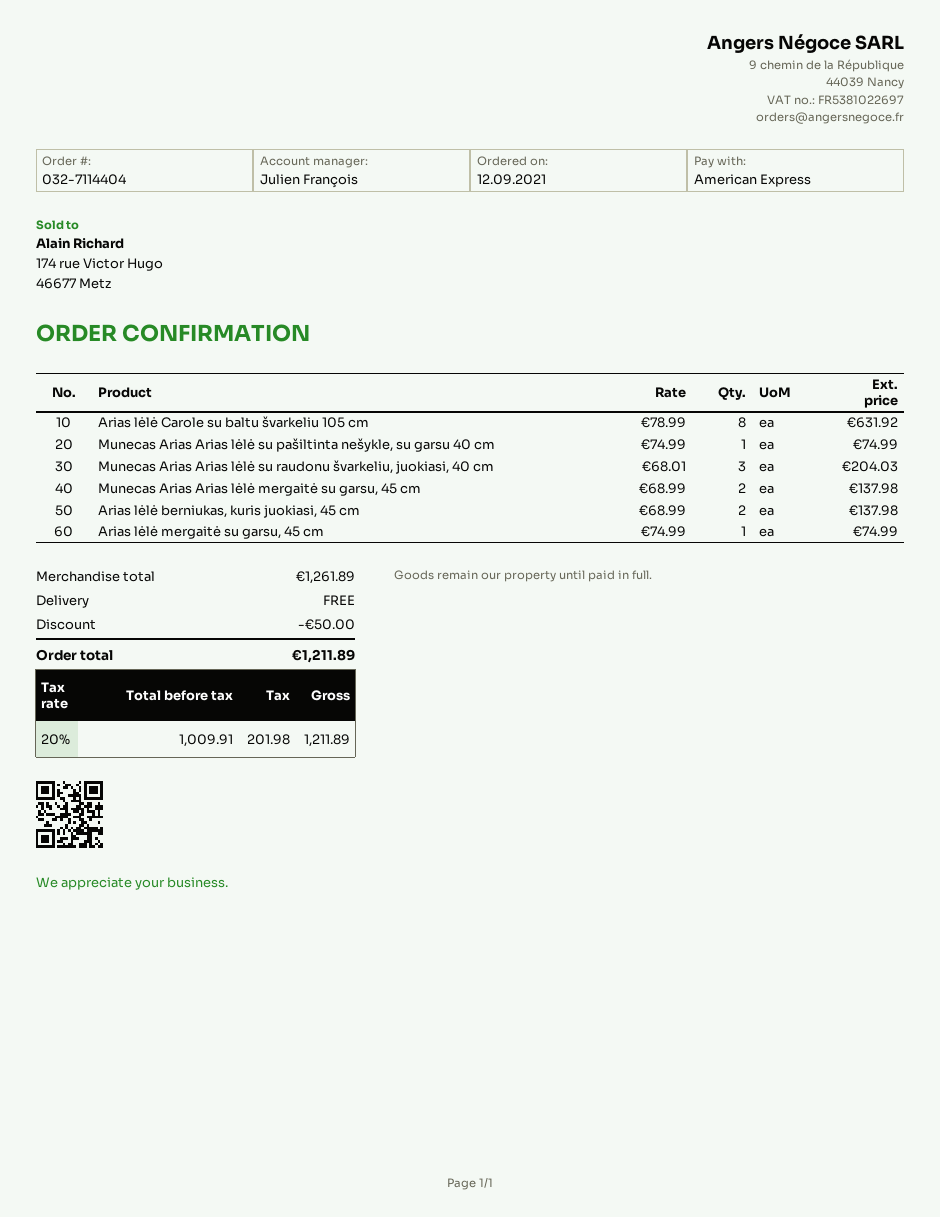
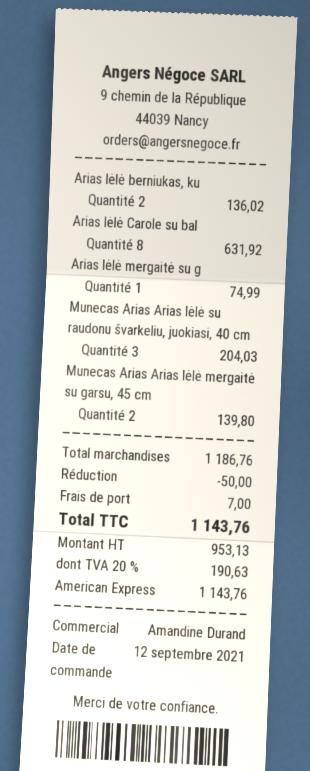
sales rep: Julien François -> Amandine Durand
Munecas Arias Arias lėlė su pašiltinta nešykle, su garsu 40 cm: 1 for 74.99 -> none
Munecas Arias Arias lėlė mergaitė su garsu, 45 cm: 2 for 137.98 -> 2 for 139.80
Arias lėlė berniukas, kuris juokiasi, 45 cm: 2 for 137.98 -> 2 for 136.02
subtotal: 1261.89 -> 1186.76
shipping: 0.00 -> 7.00
net: 1009.91 -> 953.13
tax: 20% = 201.98 -> 20% = 190.63
total: 1211.89 -> 1143.76

